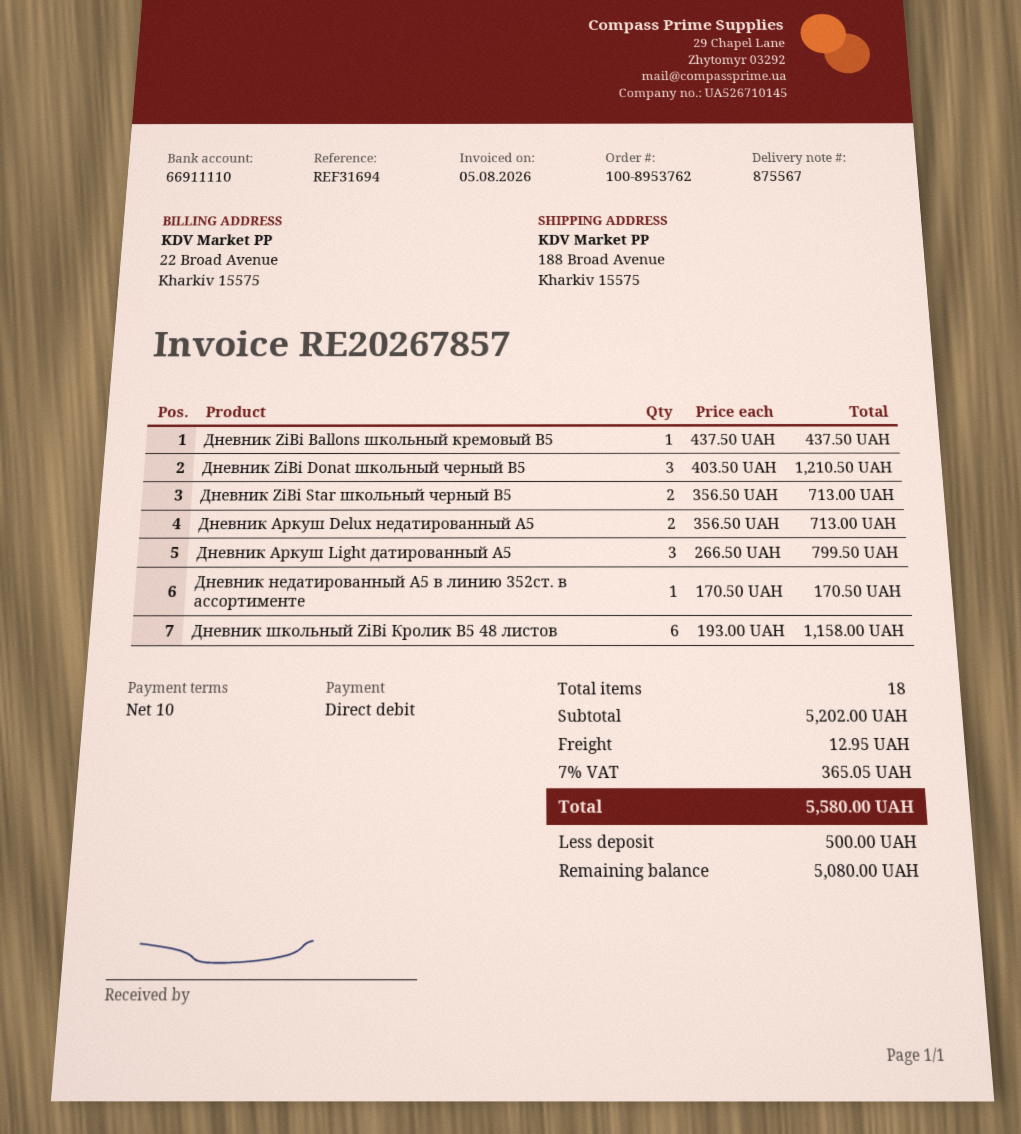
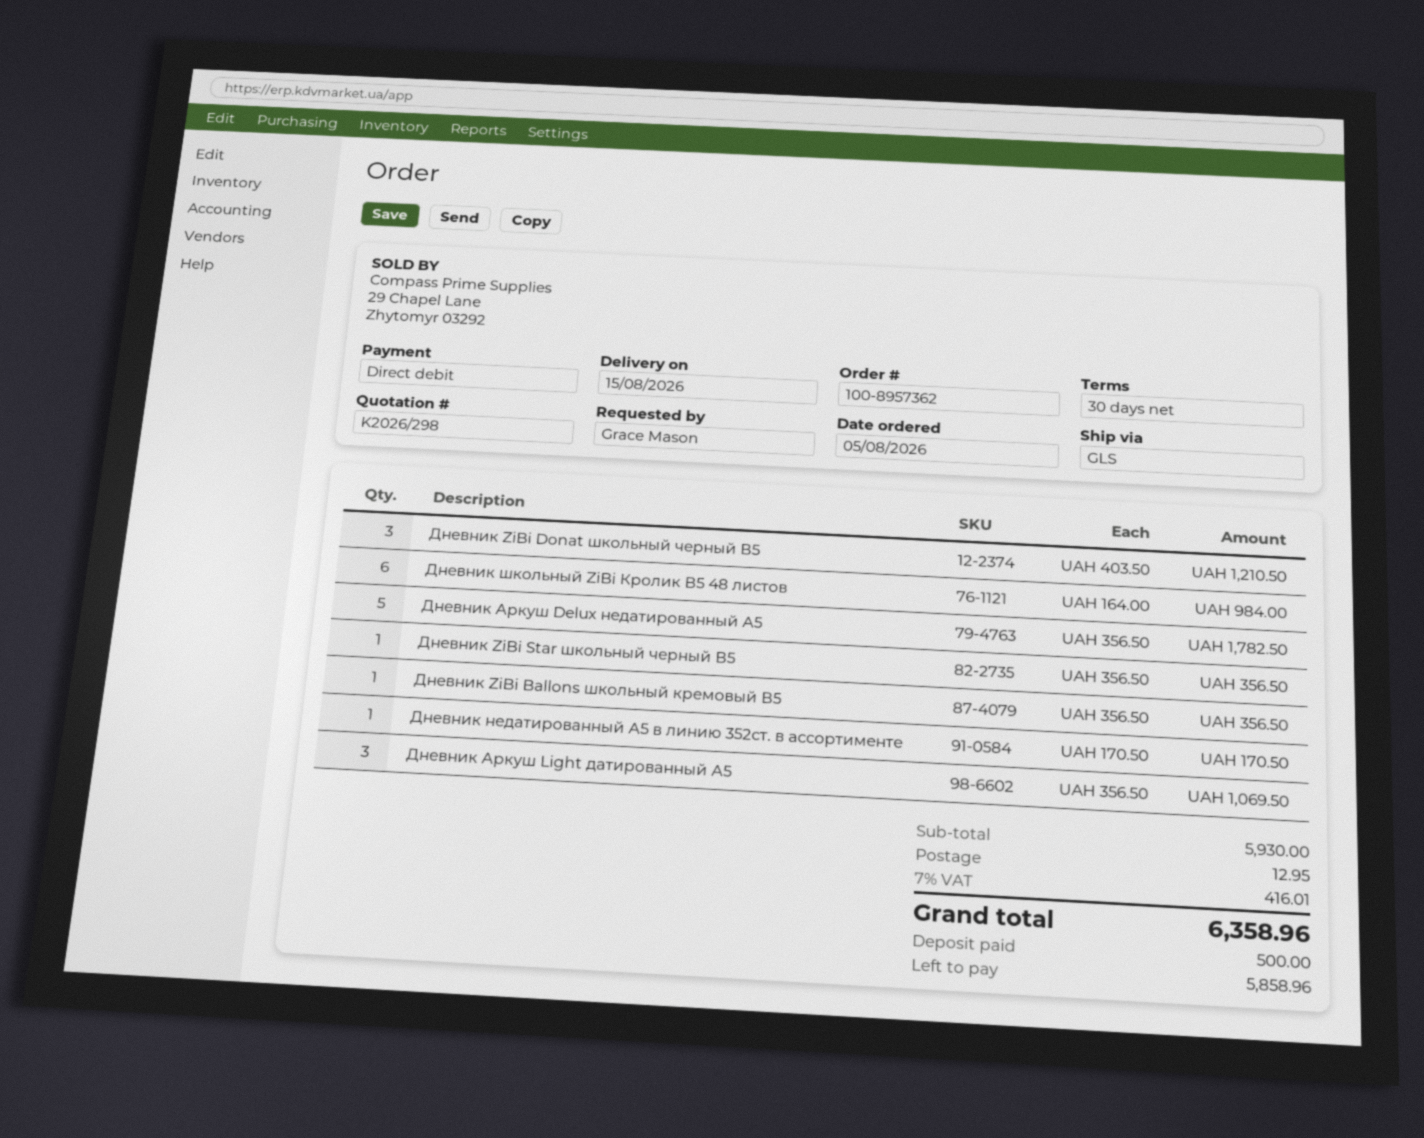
order number: 100-8953762 -> 100-8957362
payment terms: 10 days -> 30 days
Дневник ZiBi Ballons школьный кремовый В5: 1 x 437.50 = 437.50 -> 1 x 356.50 = 356.50
Дневник ZiBi Star школьный черный В5: 2 x 356.50 = 713.00 -> 1 x 356.50 = 356.50
Дневник Аркуш Delux недатированный А5: 2 x 356.50 = 713.00 -> 5 x 356.50 = 1782.50
Дневник Аркуш Light датированный А5: 3 x 266.50 = 799.50 -> 3 x 356.50 = 1069.50
Дневник школьный ZiBi Кролик В5 48 листов: 6 x 193.00 = 1158.00 -> 6 x 164.00 = 984.00
subtotal: 5202.00 -> 5930.00
tax: 7% = 365.05 -> 7% = 416.01
total: 5580.00 -> 6358.96
balance: 5080.00 -> 5858.96

